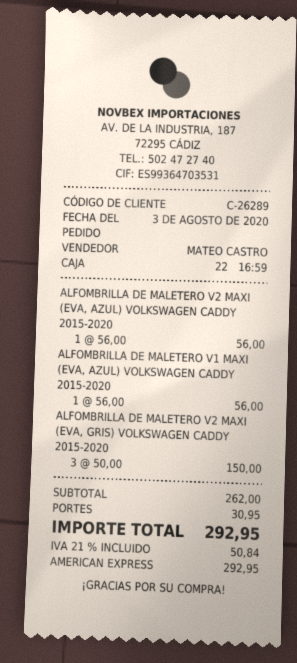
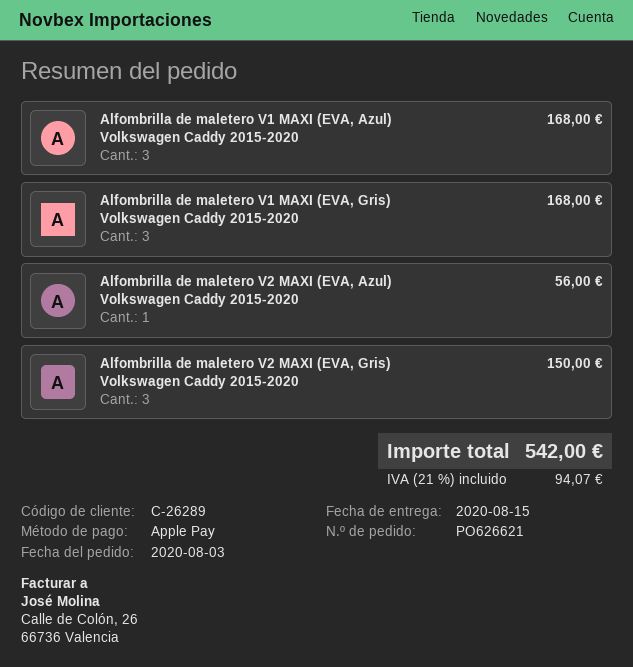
payment method: American Express -> Apple Pay
ALFOMBRILLA DE MALETERO V1 MAXI (EVA, AZUL) VOLKSWAGEN CADDY 2015-2020: 1 for 56.00 -> 3 for 168.00
Alfombrilla de maletero V1 MAXI (EVA, Gris) Volkswagen Caddy 2015-2020: none -> 3 for 168.00
shipping: 30.95 -> none
tax: 21% = 50.84 -> 21% = 94.07
total: 292.95 -> 542.00

